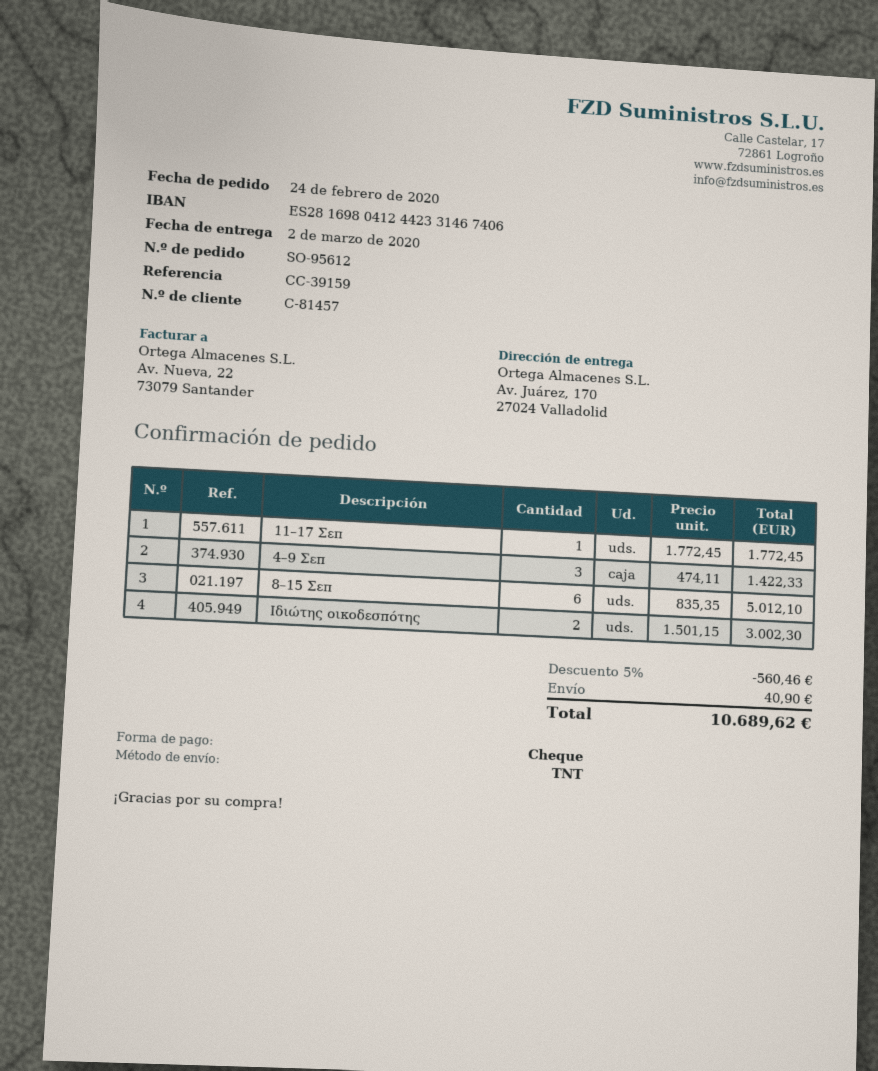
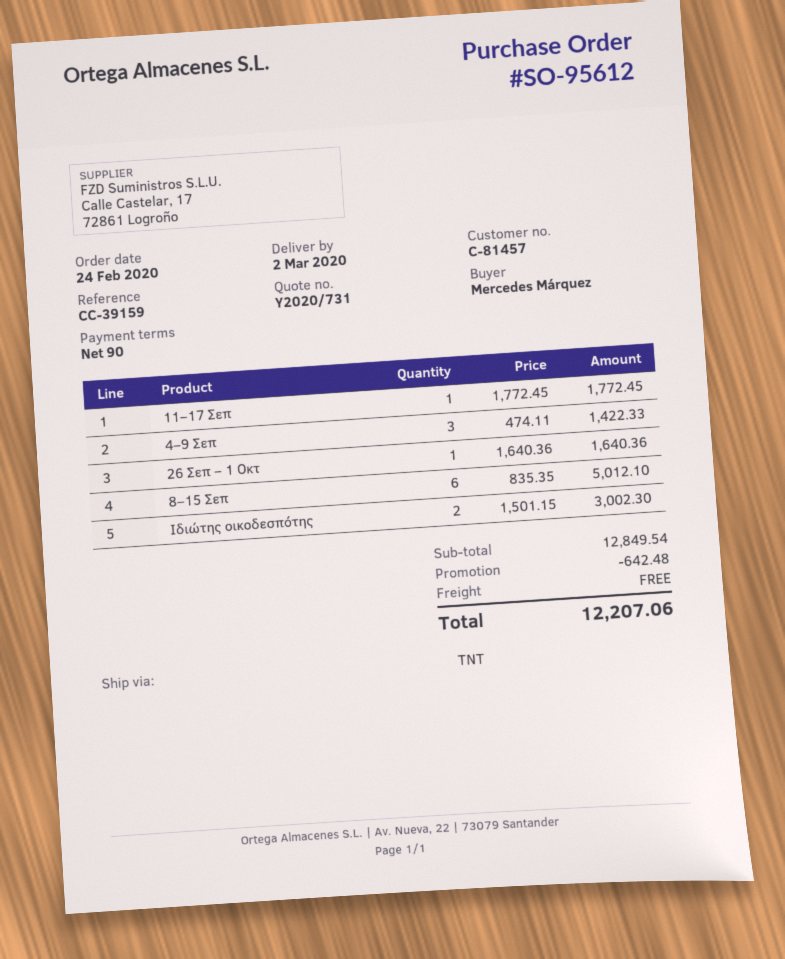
26 Σεπ – 1 Οκτ: none -> 1 x 1640.36 = 1640.36
discount: 560.46 -> 642.48
shipping: 40.90 -> 0.00
total: 10689.62 -> 12207.06

